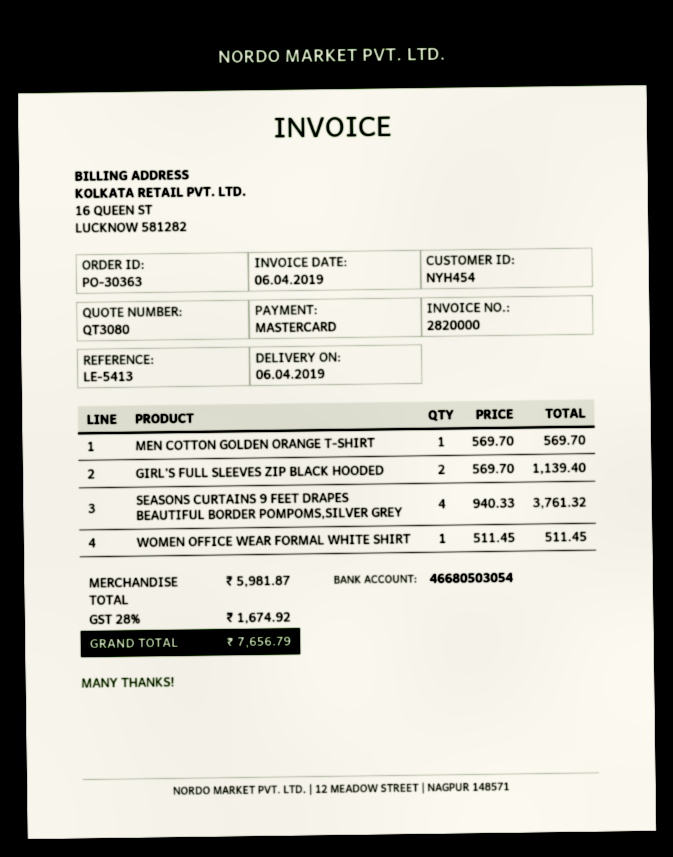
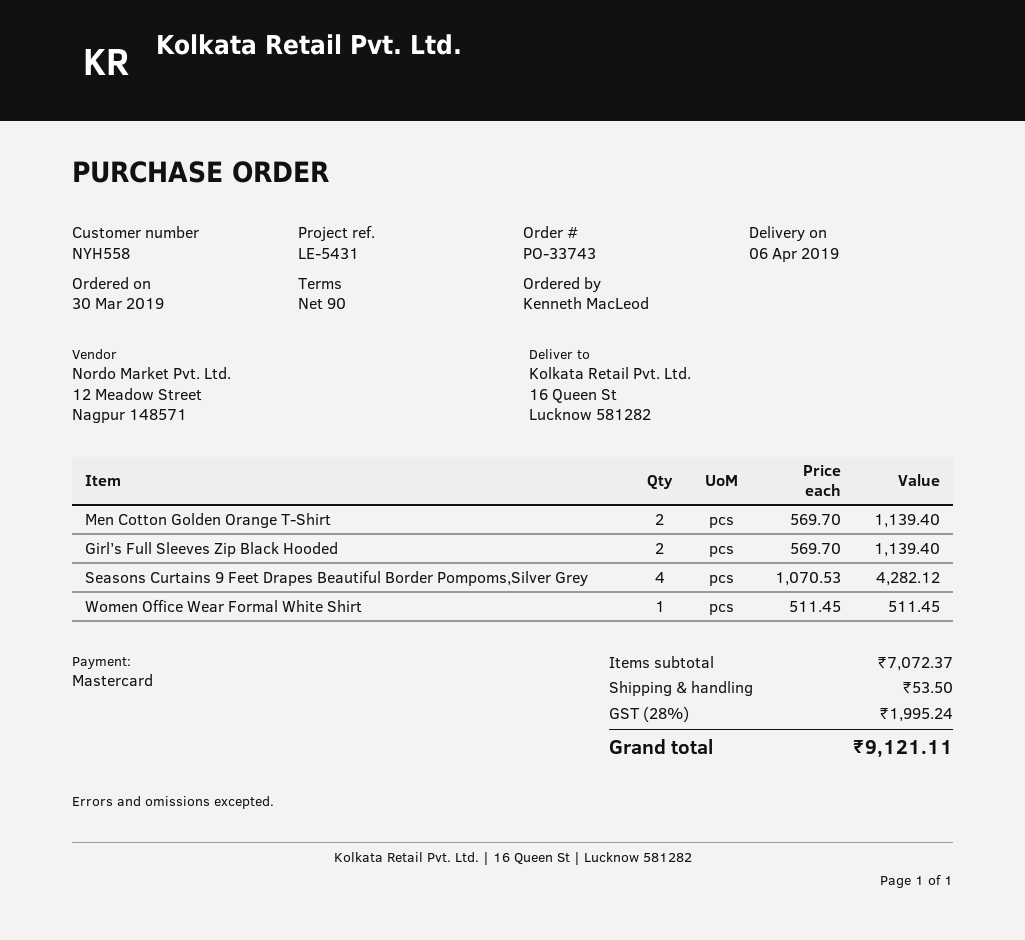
order number: PO-30363 -> PO-33743
customer number: NYH454 -> NYH558
reference: LE-5413 -> LE-5431
MEN COTTON GOLDEN ORANGE T-SHIRT: 1 x 569.70 = 569.70 -> 2 x 569.70 = 1139.40
SEASONS CURTAINS 9 FEET DRAPES BEAUTIFUL BORDER POMPOMS,SILVER GREY: 4 x 940.33 = 3761.32 -> 4 x 1070.53 = 4282.12
subtotal: 5981.87 -> 7072.37
shipping: none -> 53.50
tax: 28% = 1674.92 -> 28% = 1995.24
total: 7656.79 -> 9121.11

